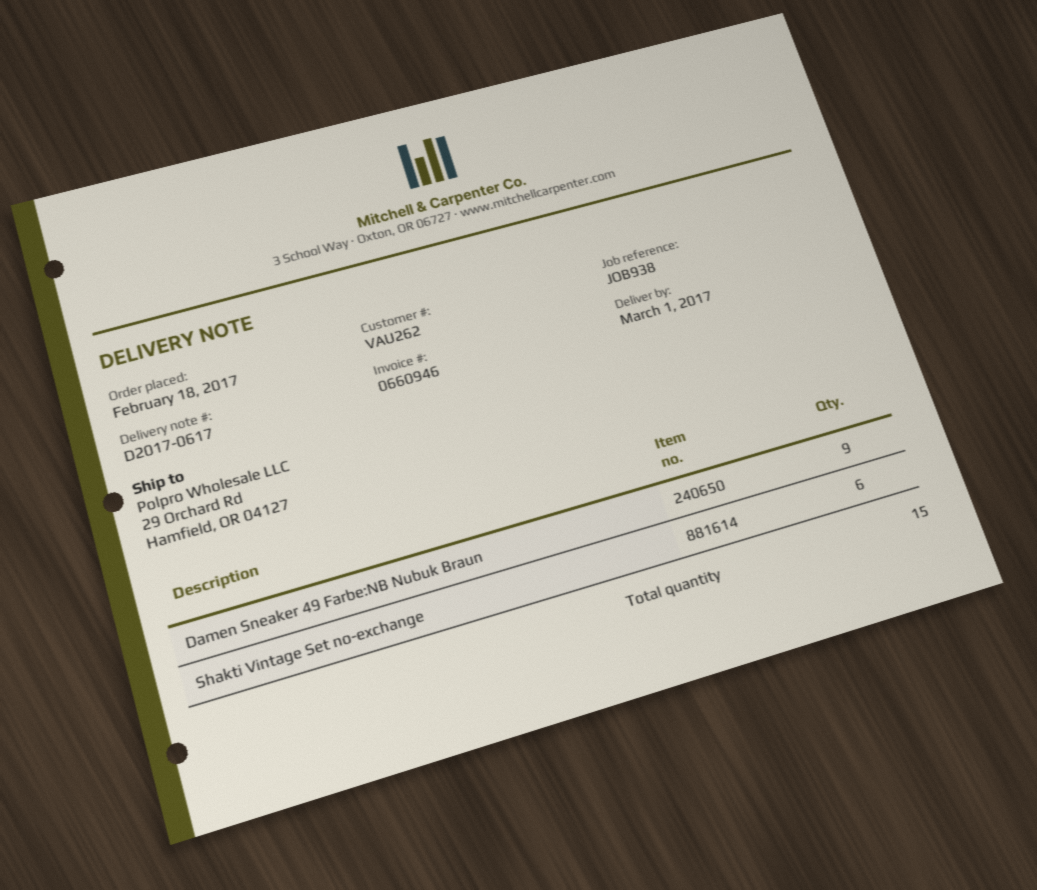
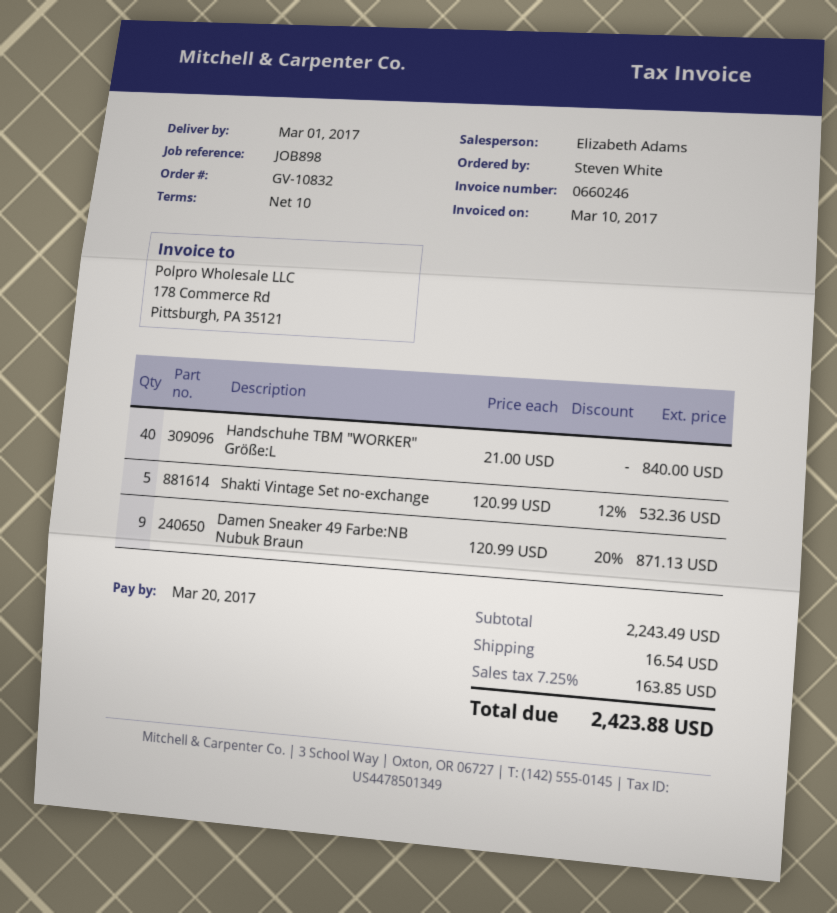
invoice number: 0660946 -> 0660246
reference: JOB938 -> JOB898
Shakti Vintage Set no-exchange: 6 -> 5
Handschuhe TBM "WORKER" Größe:L: none -> 40

